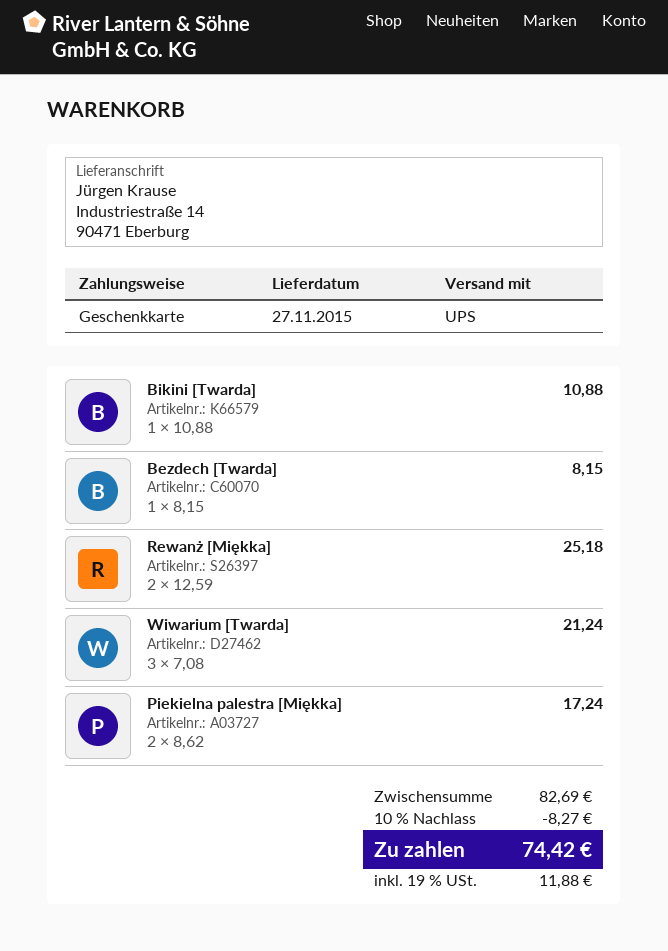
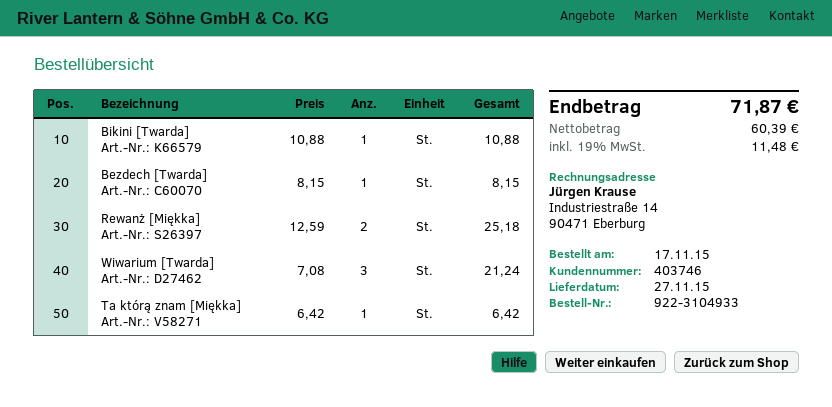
Piekielna palestra [Miękka]: 2 x 8.62 = 17.24 -> none
Ta którą znam [Miękka]: none -> 1 x 6.42 = 6.42
discount: 10% = 8.27 -> none
tax: 19% = 11.88 -> 19% = 11.48
total: 74.42 -> 71.87

